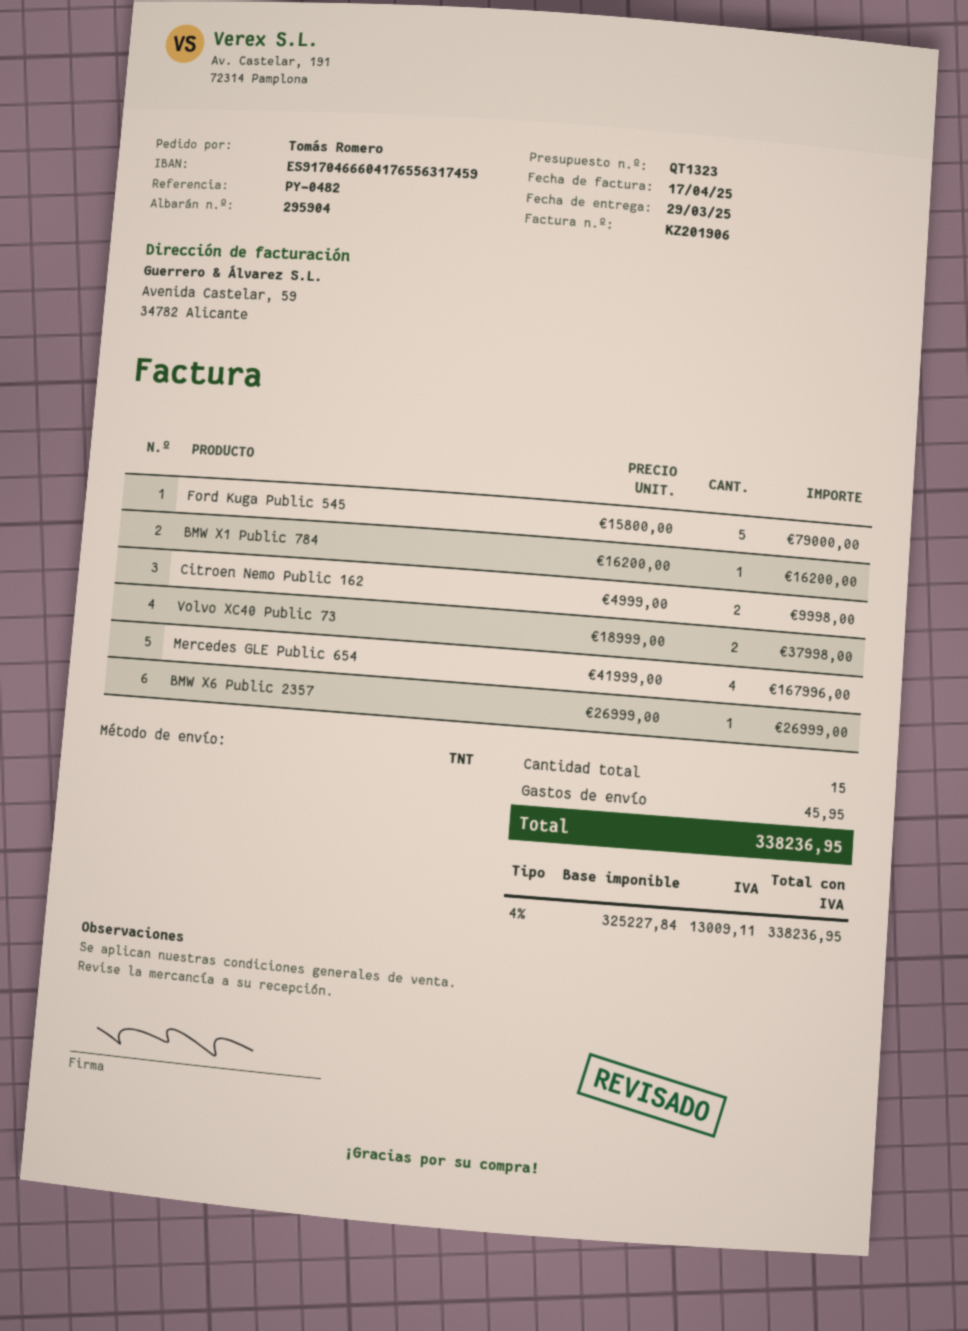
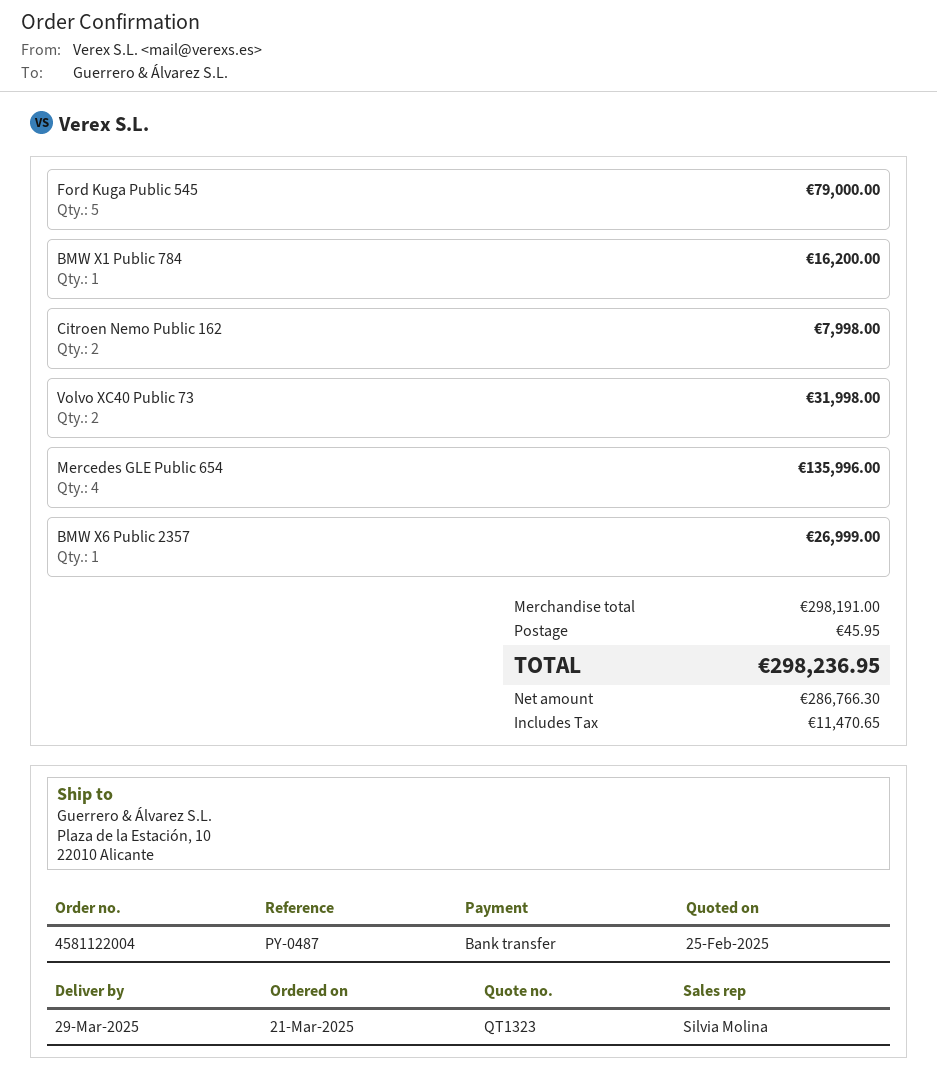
reference: PY-0482 -> PY-0487
Citroen Nemo Public 162: 2 for 9998.00 -> 2 for 7998.00
Volvo XC40 Public 73: 2 for 37998.00 -> 2 for 31998.00
Mercedes GLE Public 654: 4 for 167996.00 -> 4 for 135996.00
net: 325227.84 -> 286766.30
tax: 13009.11 -> 11470.65
total: 338236.95 -> 298236.95

